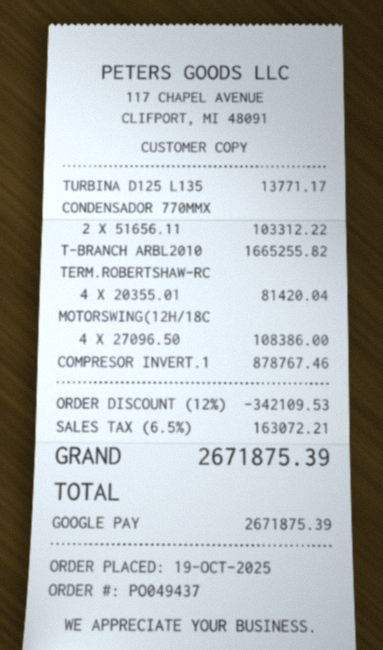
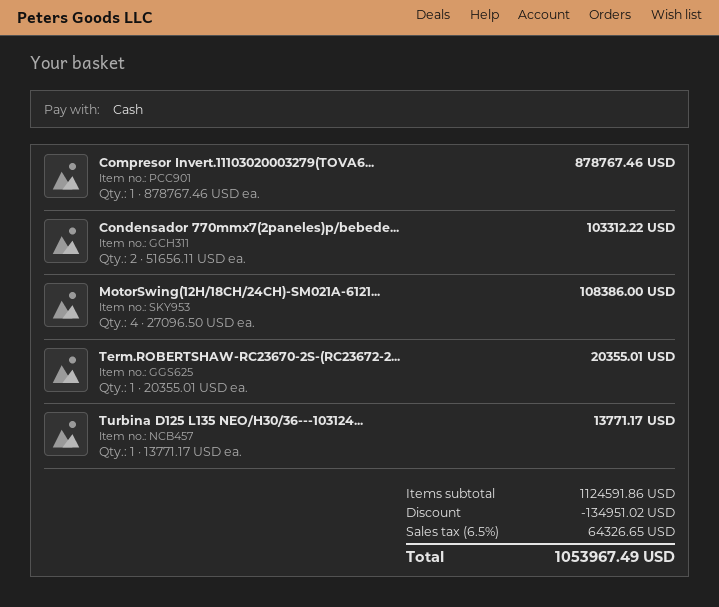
payment method: Google Pay -> cash
T-BRANCH ARBL2010: 1 x 1665255.82 = 1665255.82 -> none
TERM.ROBERTSHAW-RC: 4 x 20355.01 = 81420.04 -> 1 x 20355.01 = 20355.01
discount: 342109.53 -> 134951.02
tax: 6.5% = 163072.21 -> 6.5% = 64326.65
total: 2671875.39 -> 1053967.49

